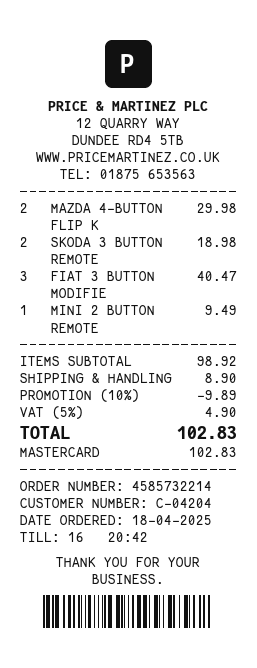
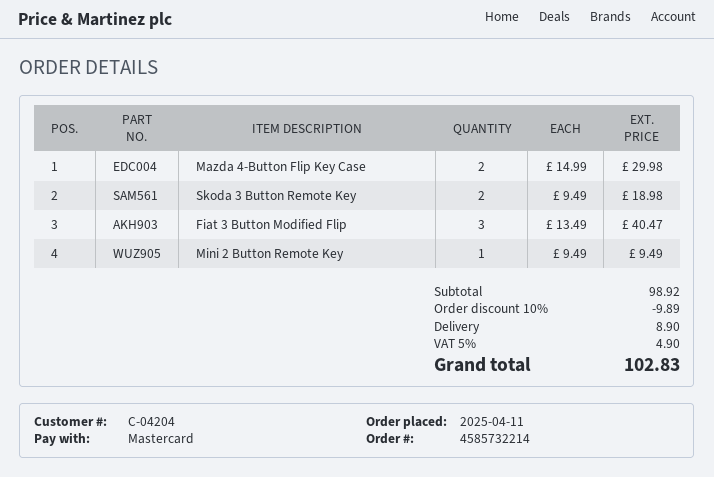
order date: 2025-04-18 -> 2025-04-11

